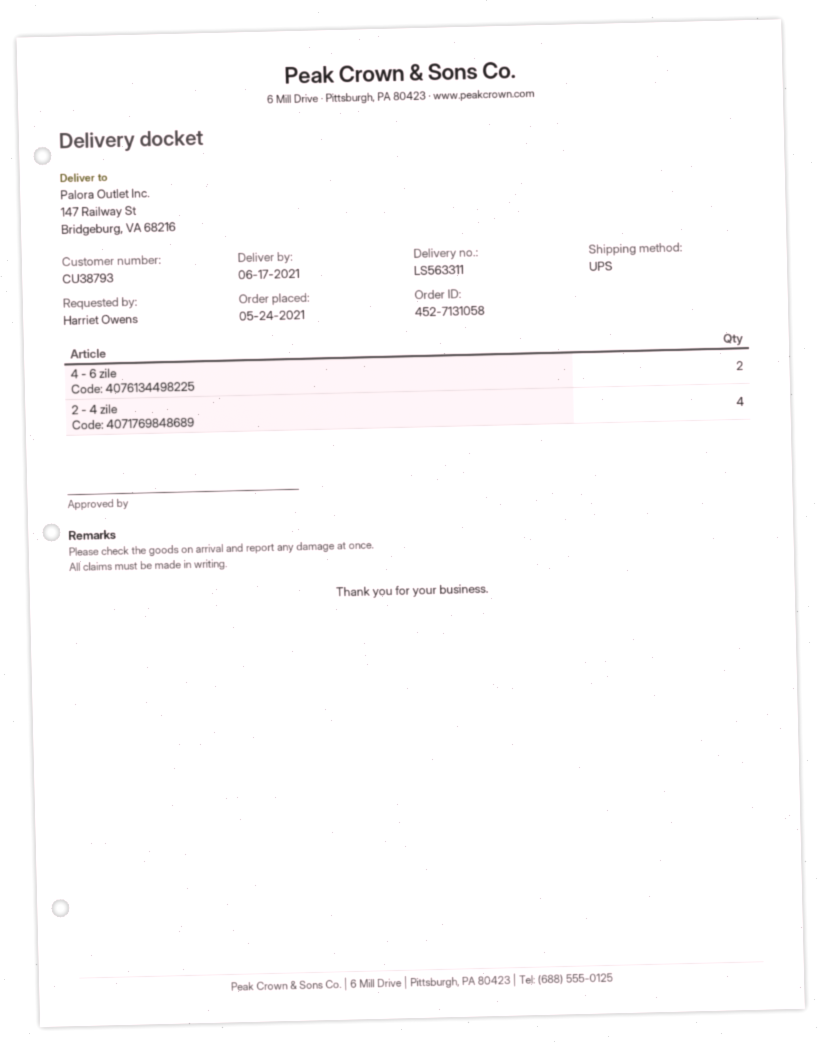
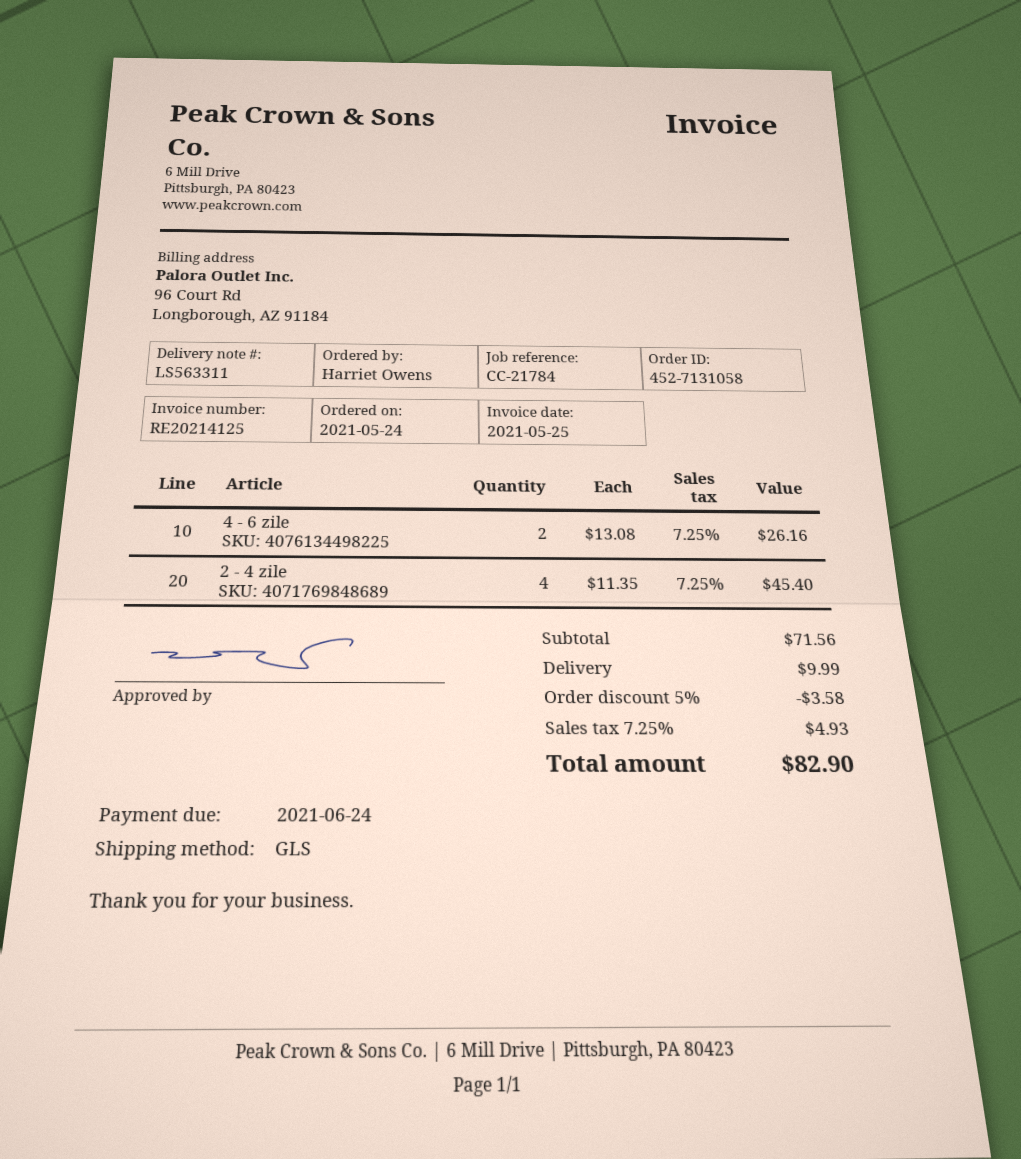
shipping method: UPS -> GLS

